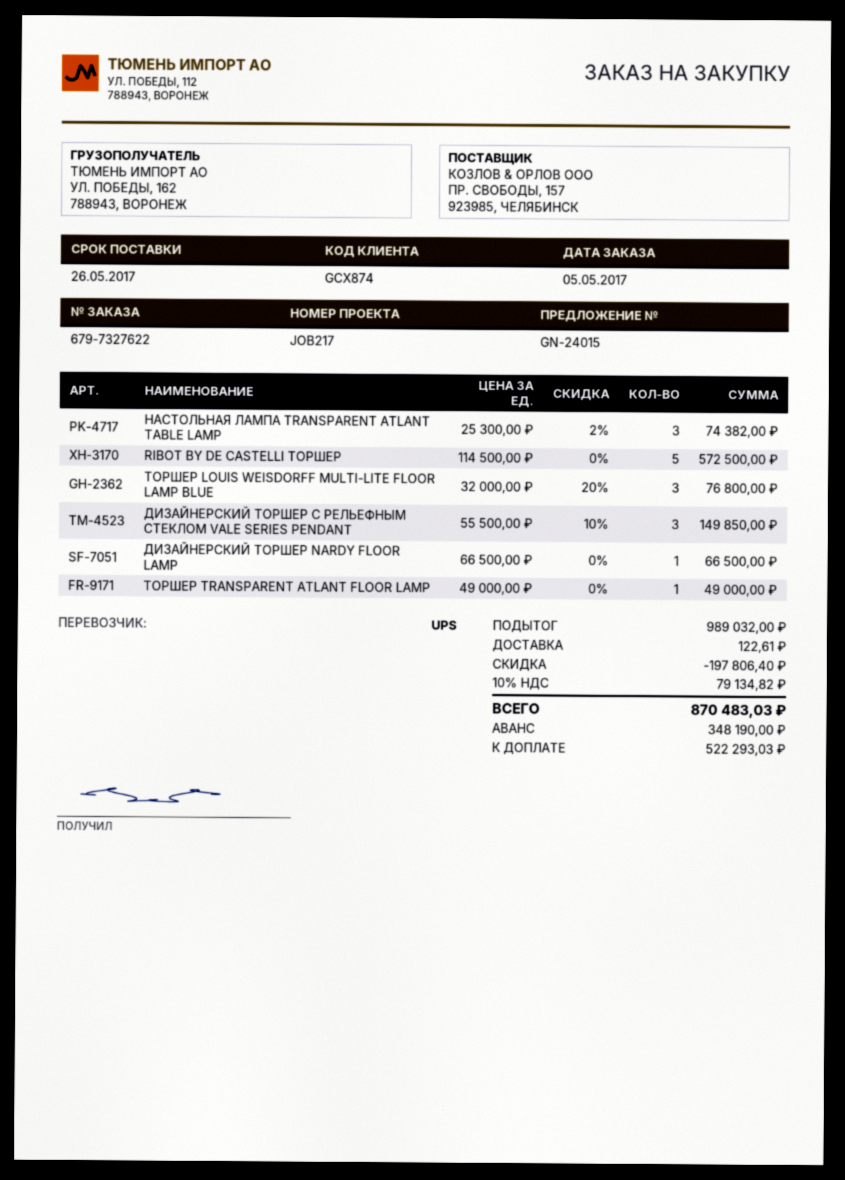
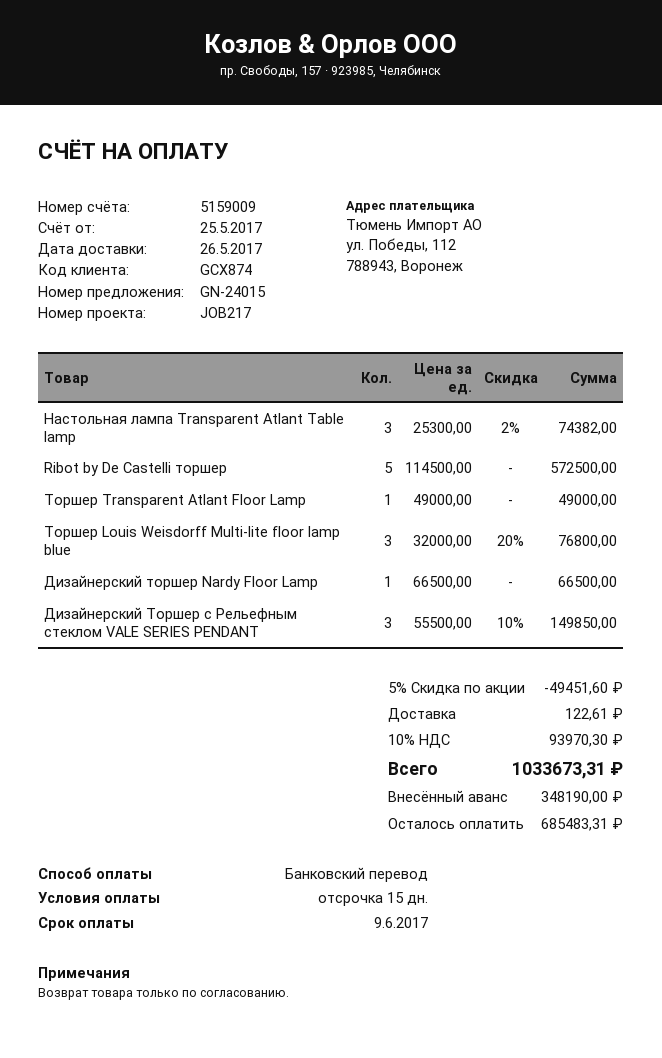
discount: 197806.40 -> 49451.60
tax: 10% = 79134.82 -> 10% = 93970.30
total: 870483.03 -> 1033673.31
balance: 522293.03 -> 685483.31

